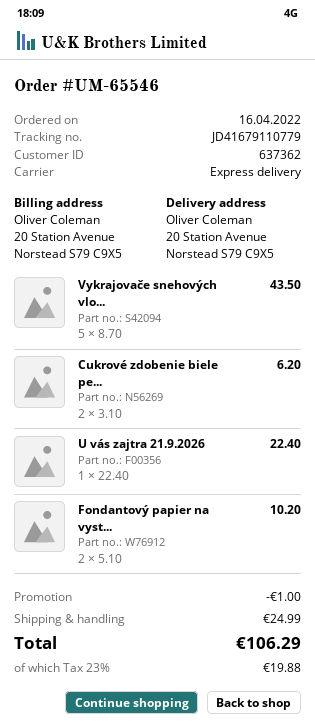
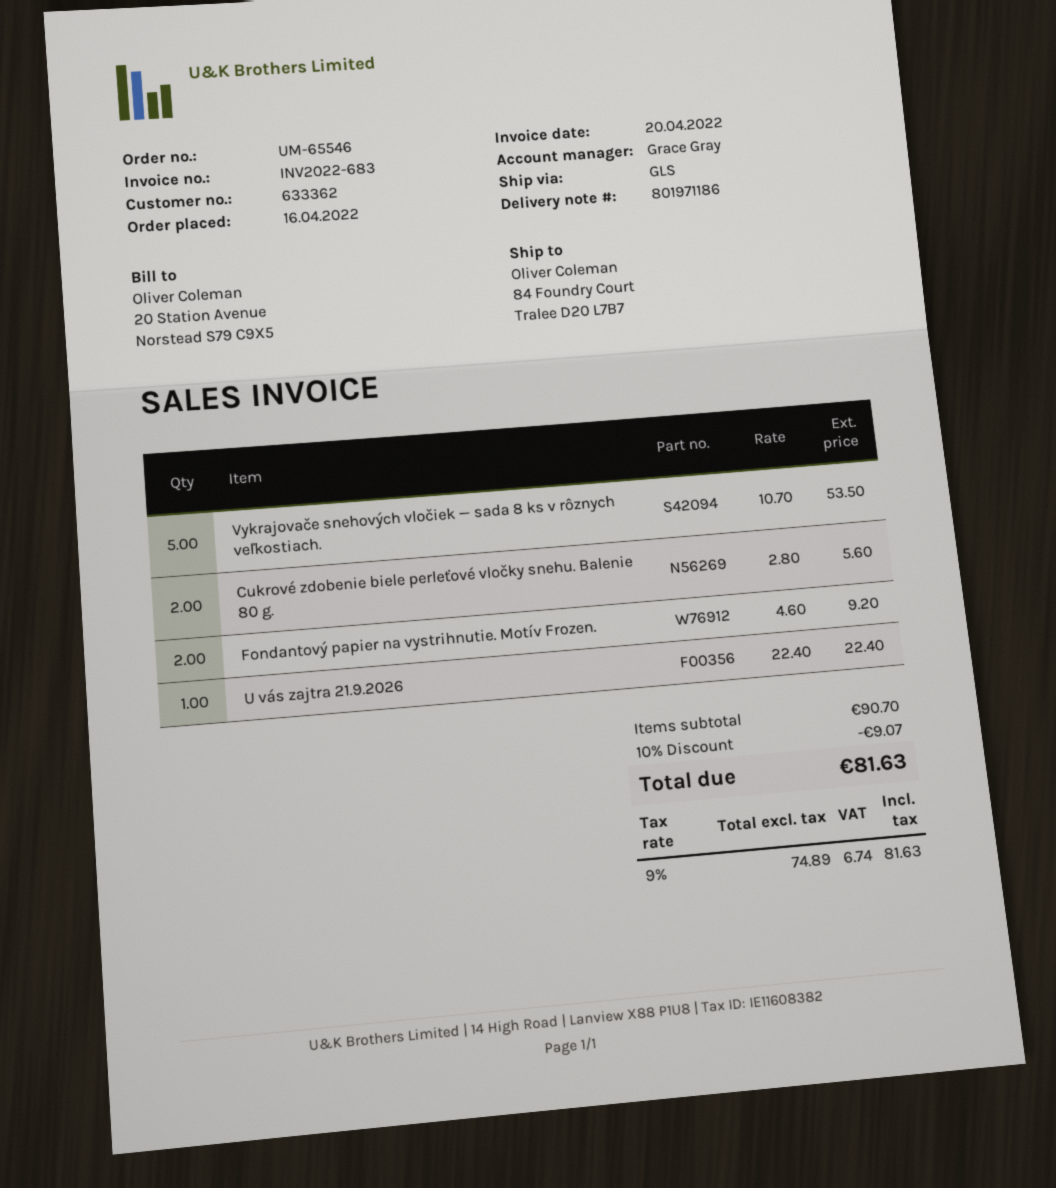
customer number: 637362 -> 633362
shipping method: express -> GLS
ship to: 20 Station Avenue, Norstead S79 C9X5 -> 84 Foundry Court, Tralee D20 L7B7
Vykrajovače snehových vlo...: 5 x 8.70 = 43.50 -> 5 x 10.70 = 53.50
Cukrové zdobenie biele pe...: 2 x 3.10 = 6.20 -> 2 x 2.80 = 5.60
Fondantový papier na vyst...: 2 x 5.10 = 10.20 -> 2 x 4.60 = 9.20
discount: 1.00 -> 9.07
shipping: 24.99 -> none
tax: 23% = 19.88 -> 9% = 6.74
total: 106.29 -> 81.63

